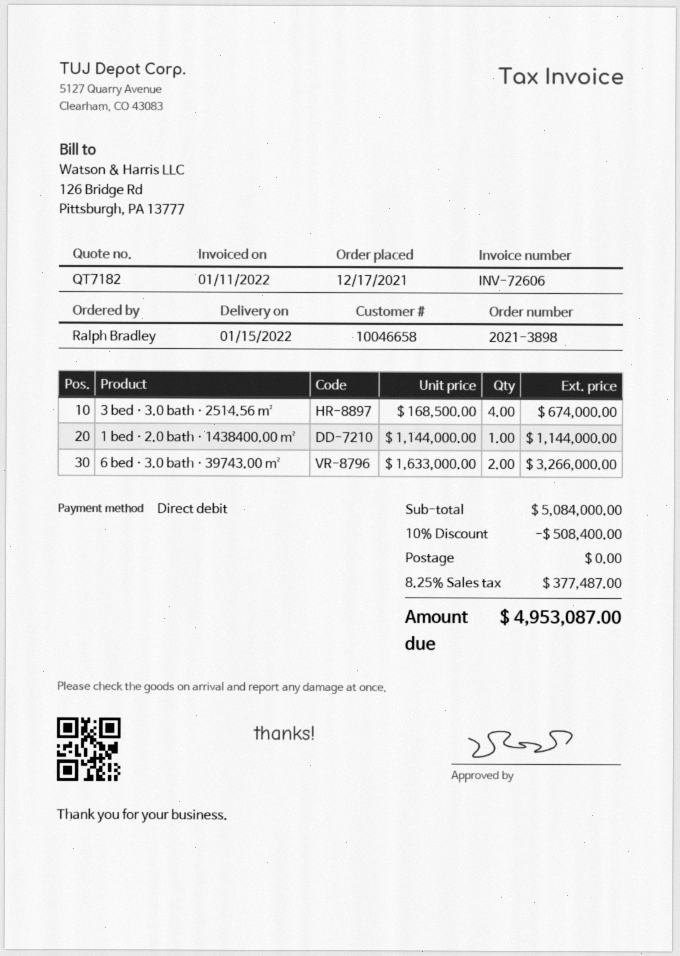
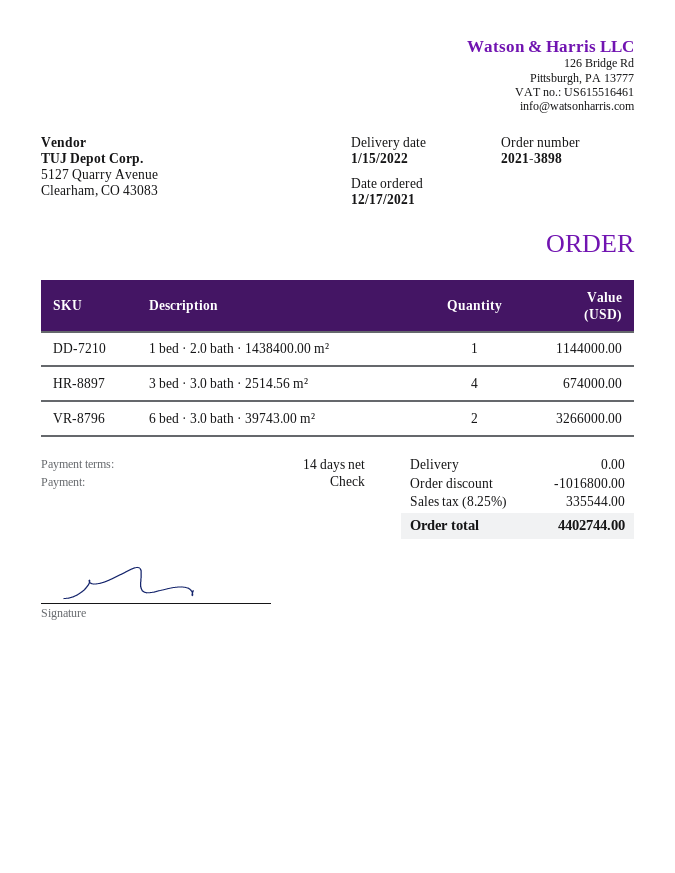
payment method: direct debit -> cheque
discount: 508400.00 -> 1016800.00
tax: 8.25% = 377487.00 -> 8.25% = 335544.00
total: 4953087.00 -> 4402744.00

